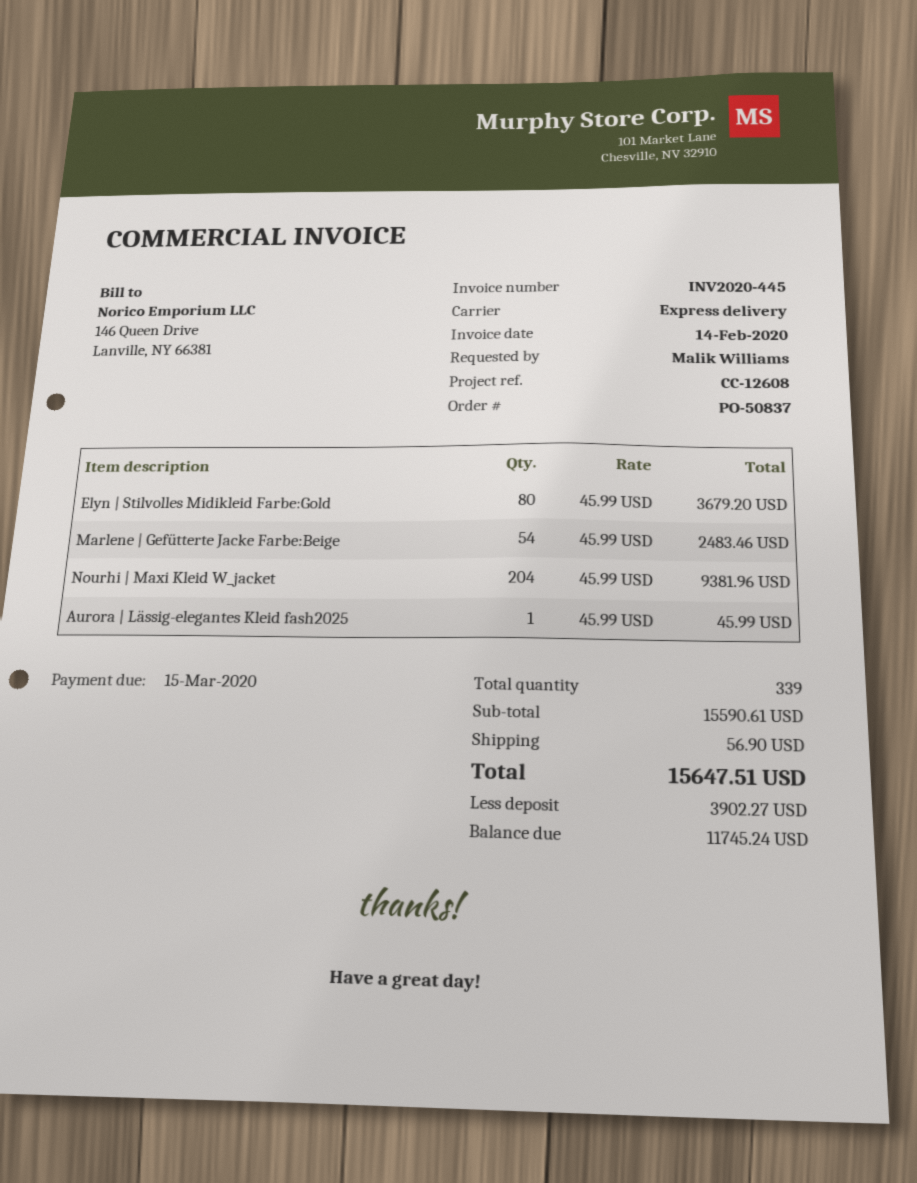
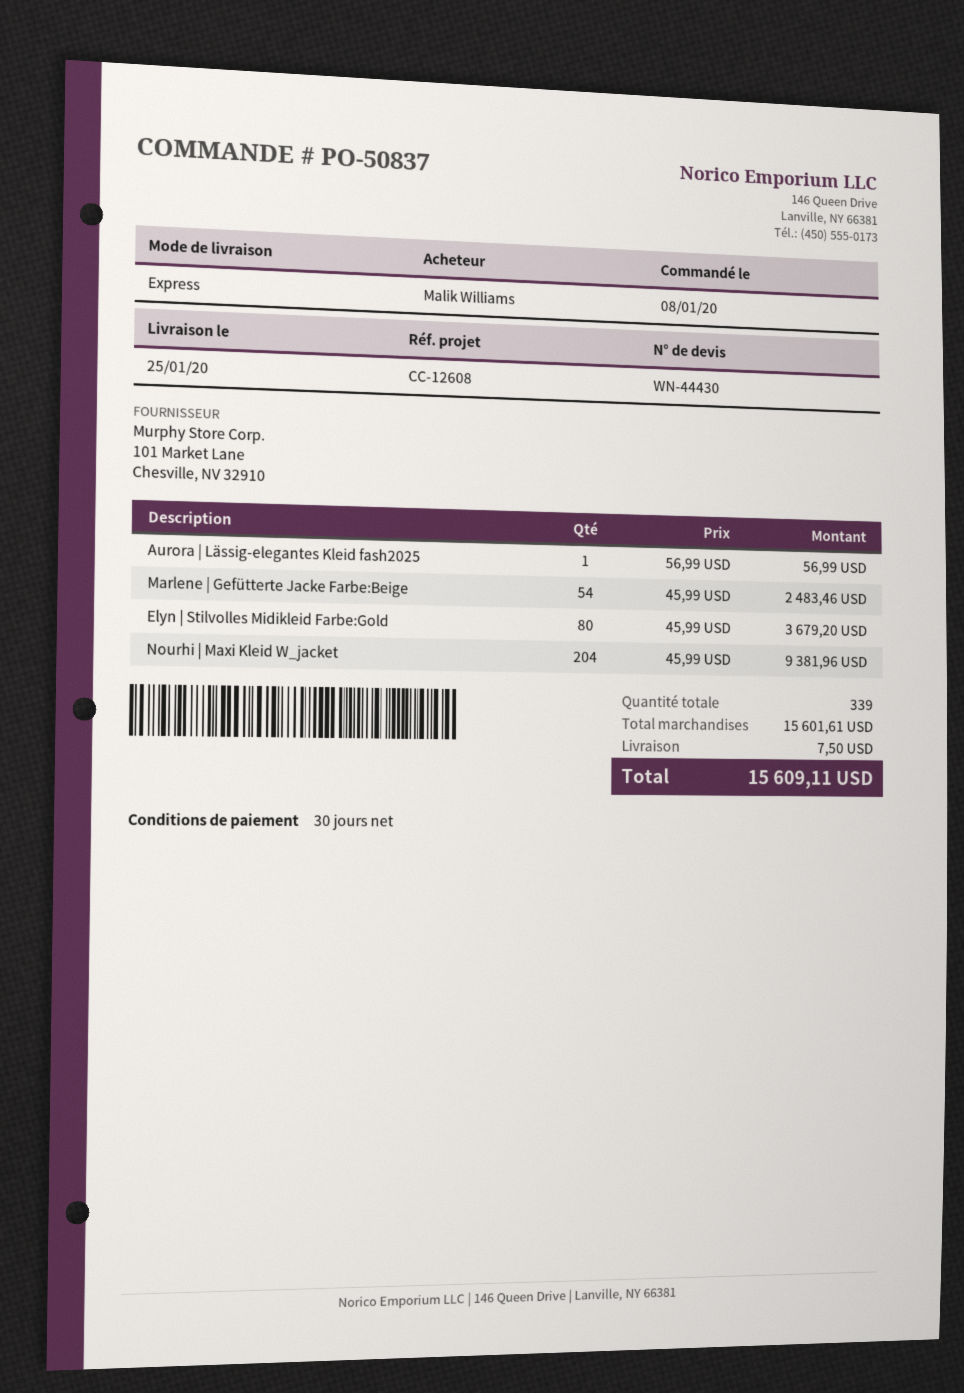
Aurora | Lässig-elegantes Kleid fash2025: 1 x 45.99 = 45.99 -> 1 x 56.99 = 56.99
subtotal: 15590.61 -> 15601.61
shipping: 56.90 -> 7.50
total: 15647.51 -> 15609.11

